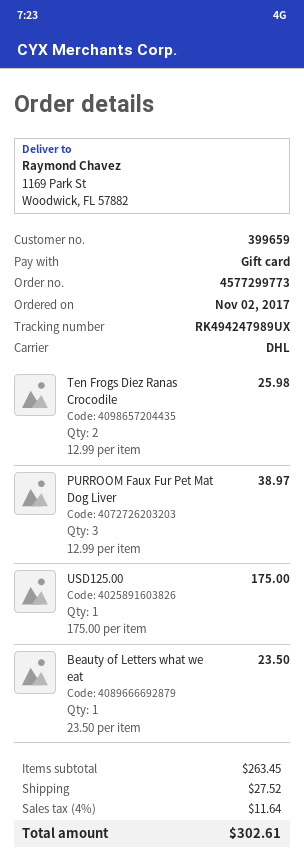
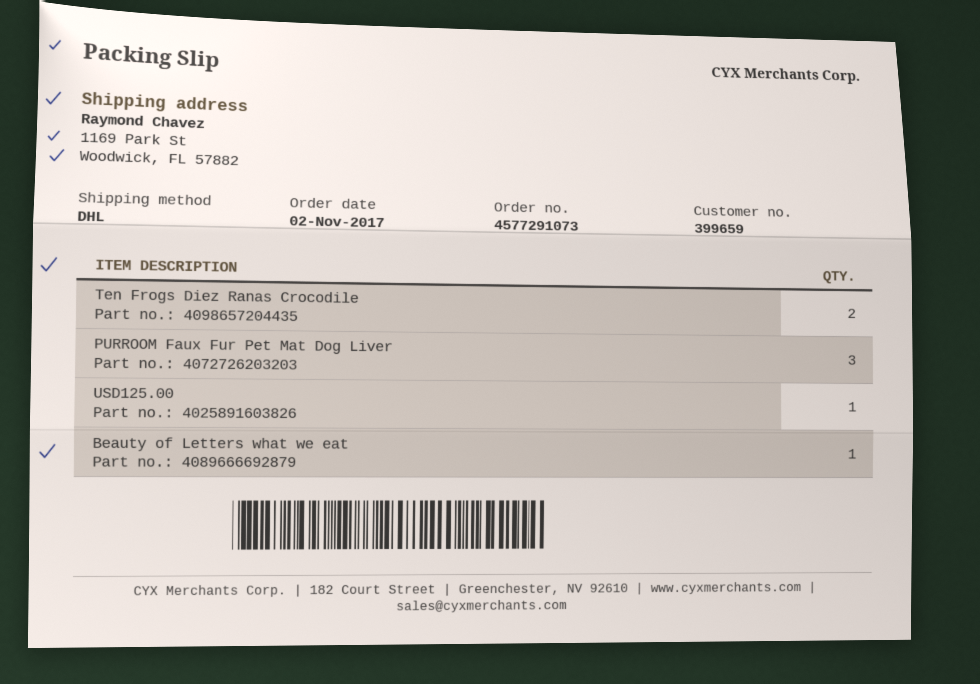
order number: 4577299773 -> 4577291073

